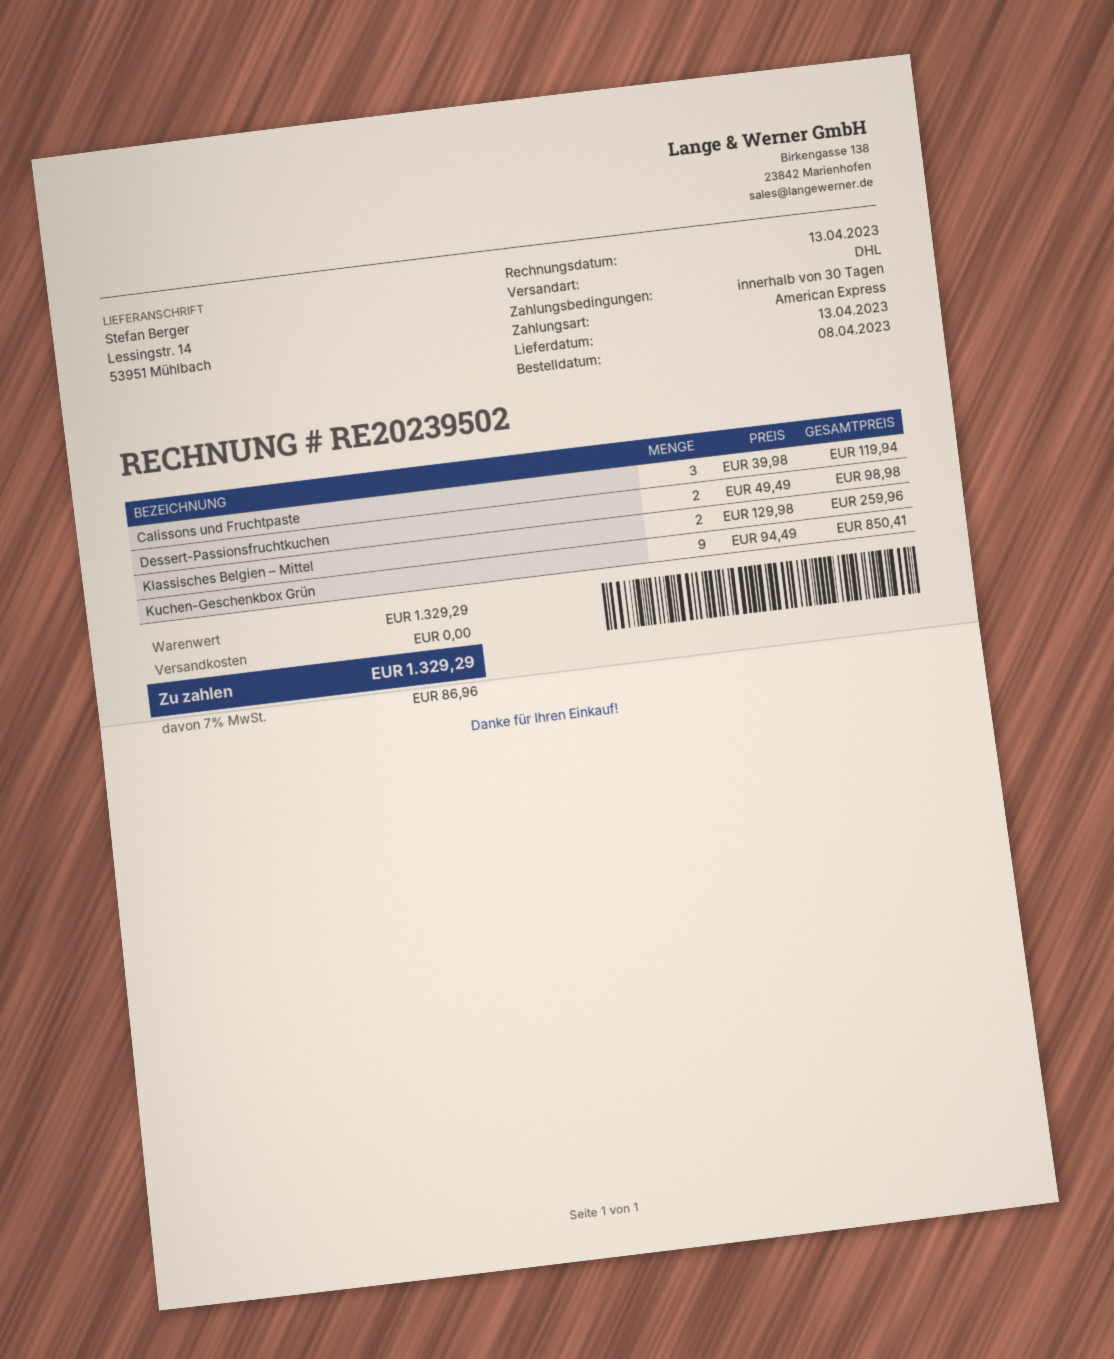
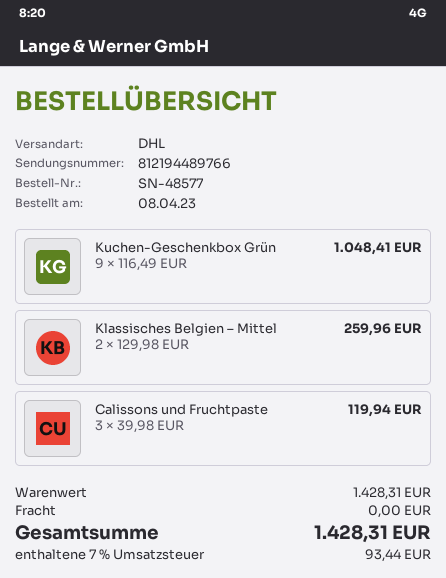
Dessert-Passionsfruchtkuchen: 2 x 49.49 = 98.98 -> none
Kuchen-Geschenkbox Grün: 9 x 94.49 = 850.41 -> 9 x 116.49 = 1048.41
subtotal: 1329.29 -> 1428.31
tax: 7% = 86.96 -> 7% = 93.44
total: 1329.29 -> 1428.31

